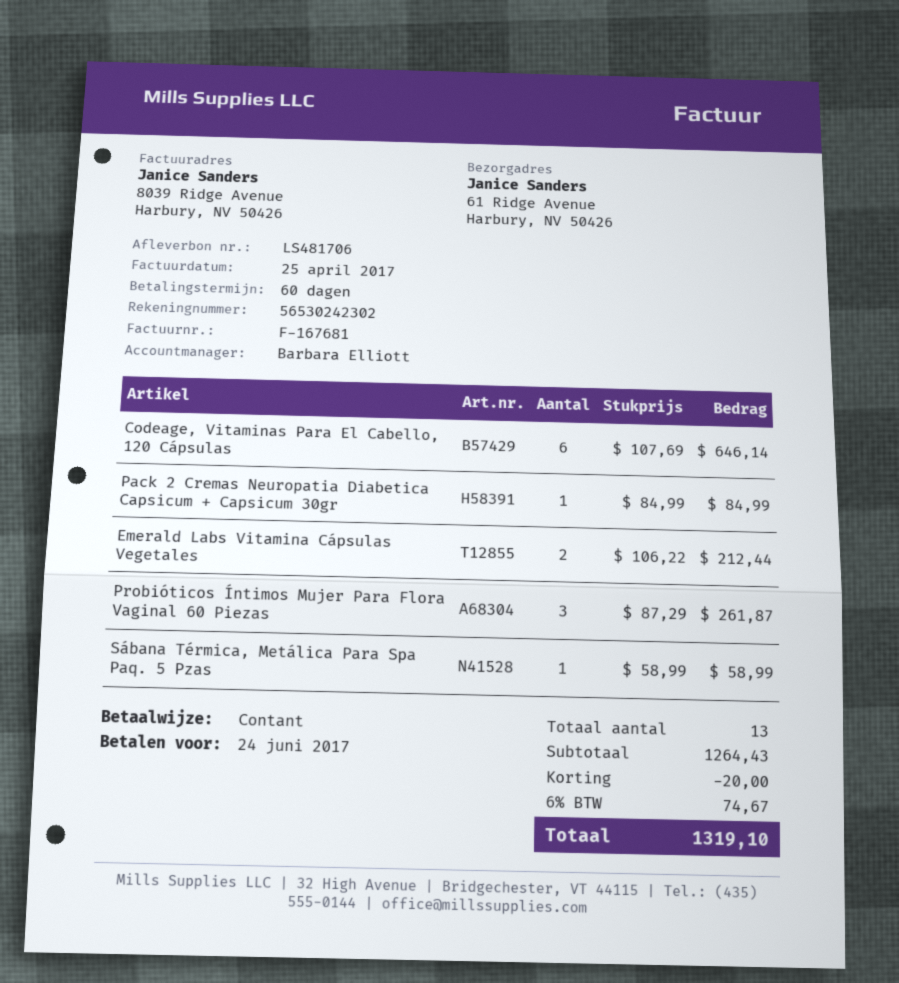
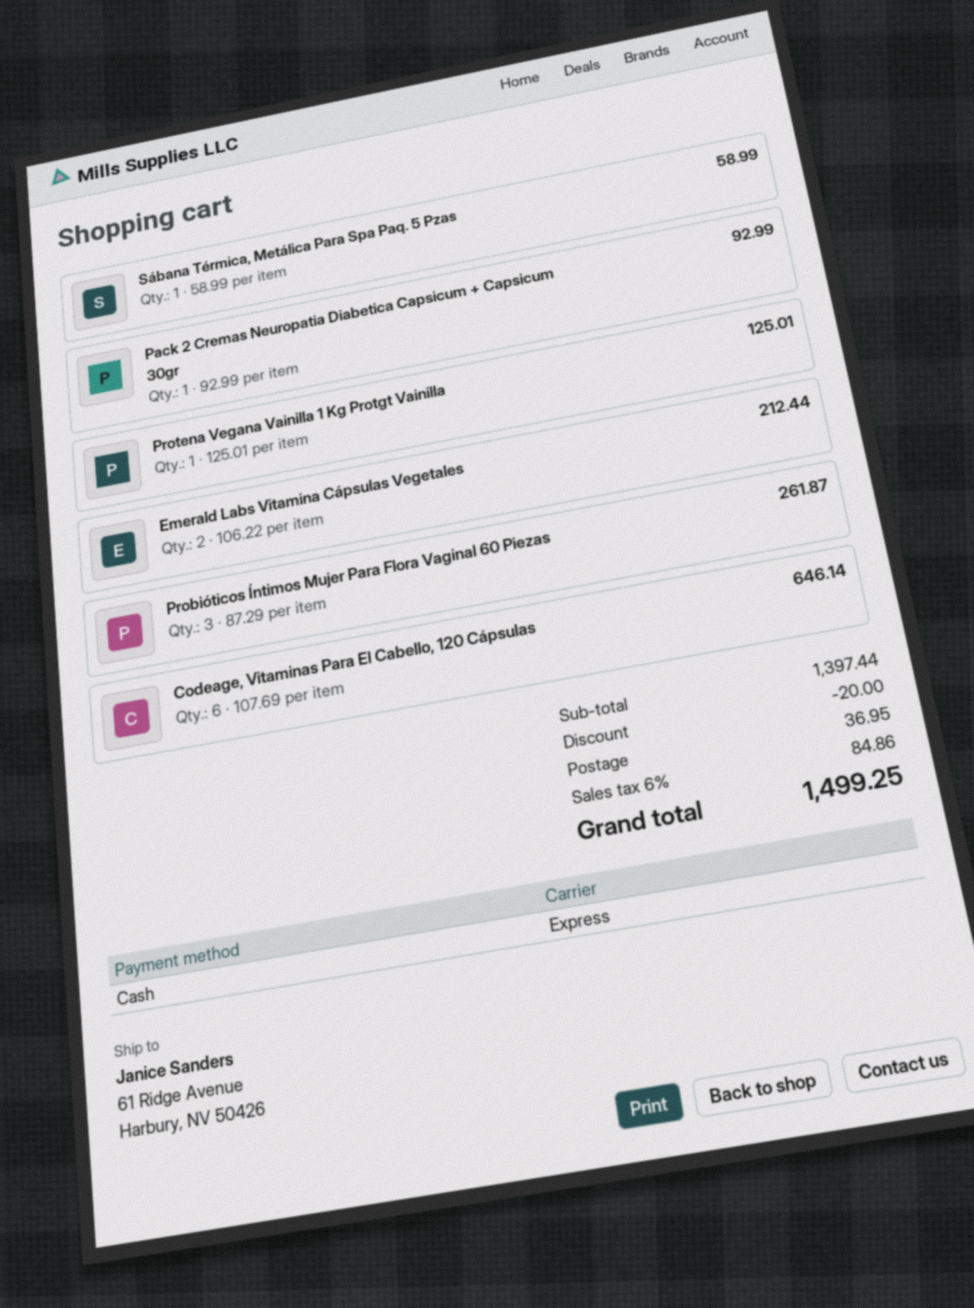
Pack 2 Cremas Neuropatia Diabetica Capsicum + Capsicum 30gr: 1 x 84.99 = 84.99 -> 1 x 92.99 = 92.99
Protena Vegana Vainilla 1 Kg Protgt Vainilla: none -> 1 x 125.01 = 125.01
subtotal: 1264.43 -> 1397.44
shipping: none -> 36.95
tax: 6% = 74.67 -> 6% = 84.86
total: 1319.10 -> 1499.25

